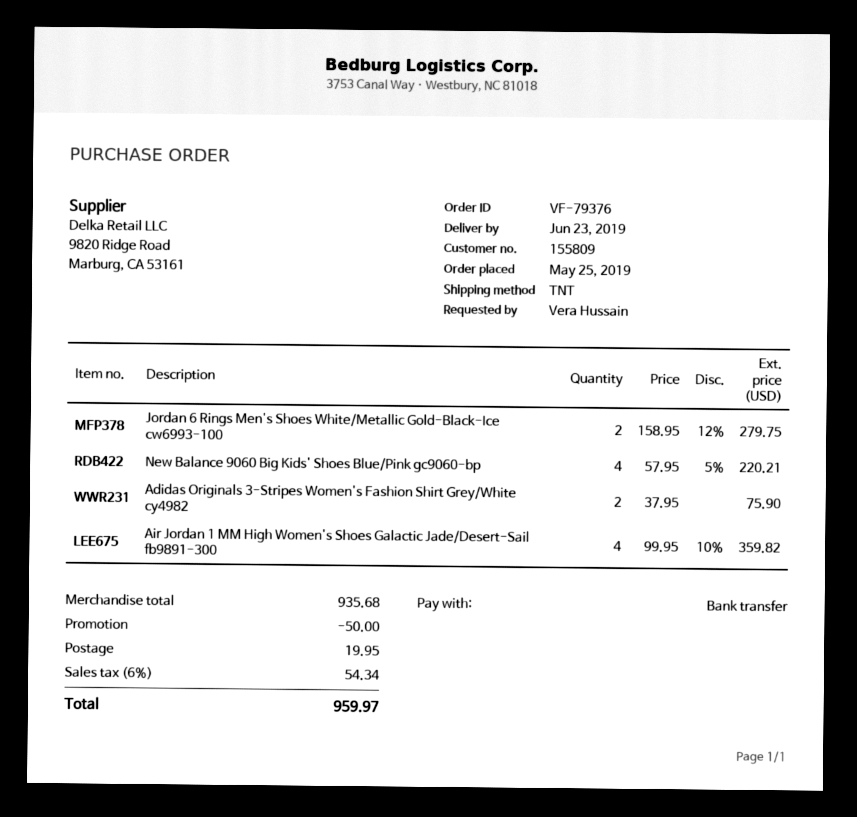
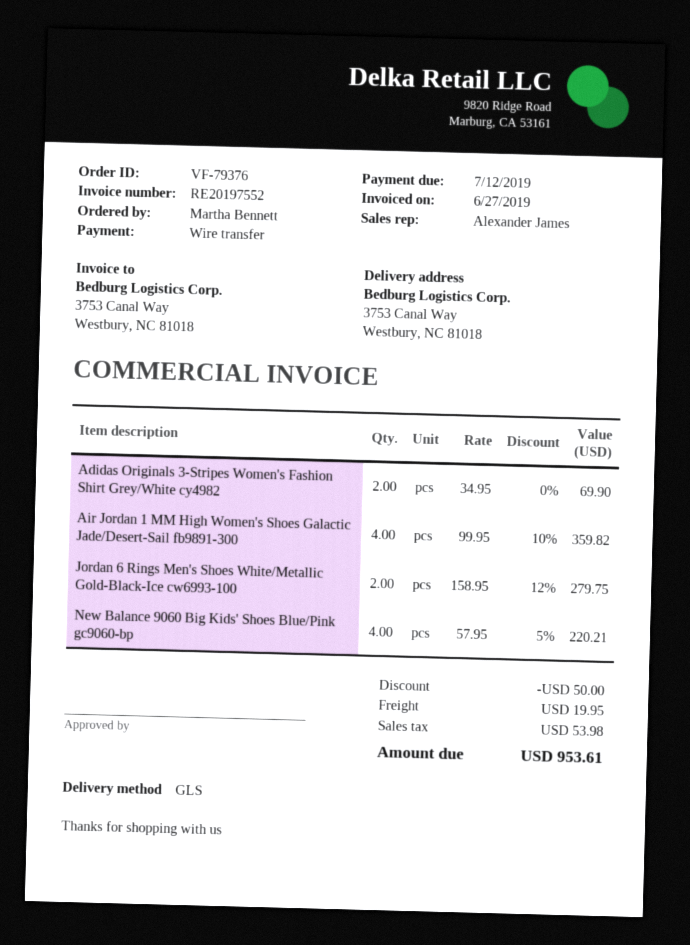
ordered by: Vera Hussain -> Martha Bennett
shipping method: TNT -> GLS
Adidas Originals 3-Stripes Women's Fashion Shirt Grey/White cy4982: 2 x 37.95 = 75.90 -> 2 x 34.95 = 69.90
tax: 54.34 -> 53.98
total: 959.97 -> 953.61

